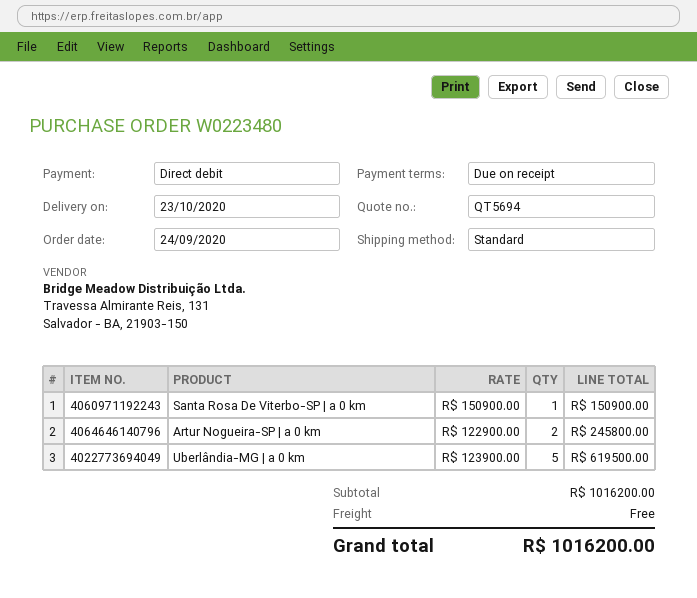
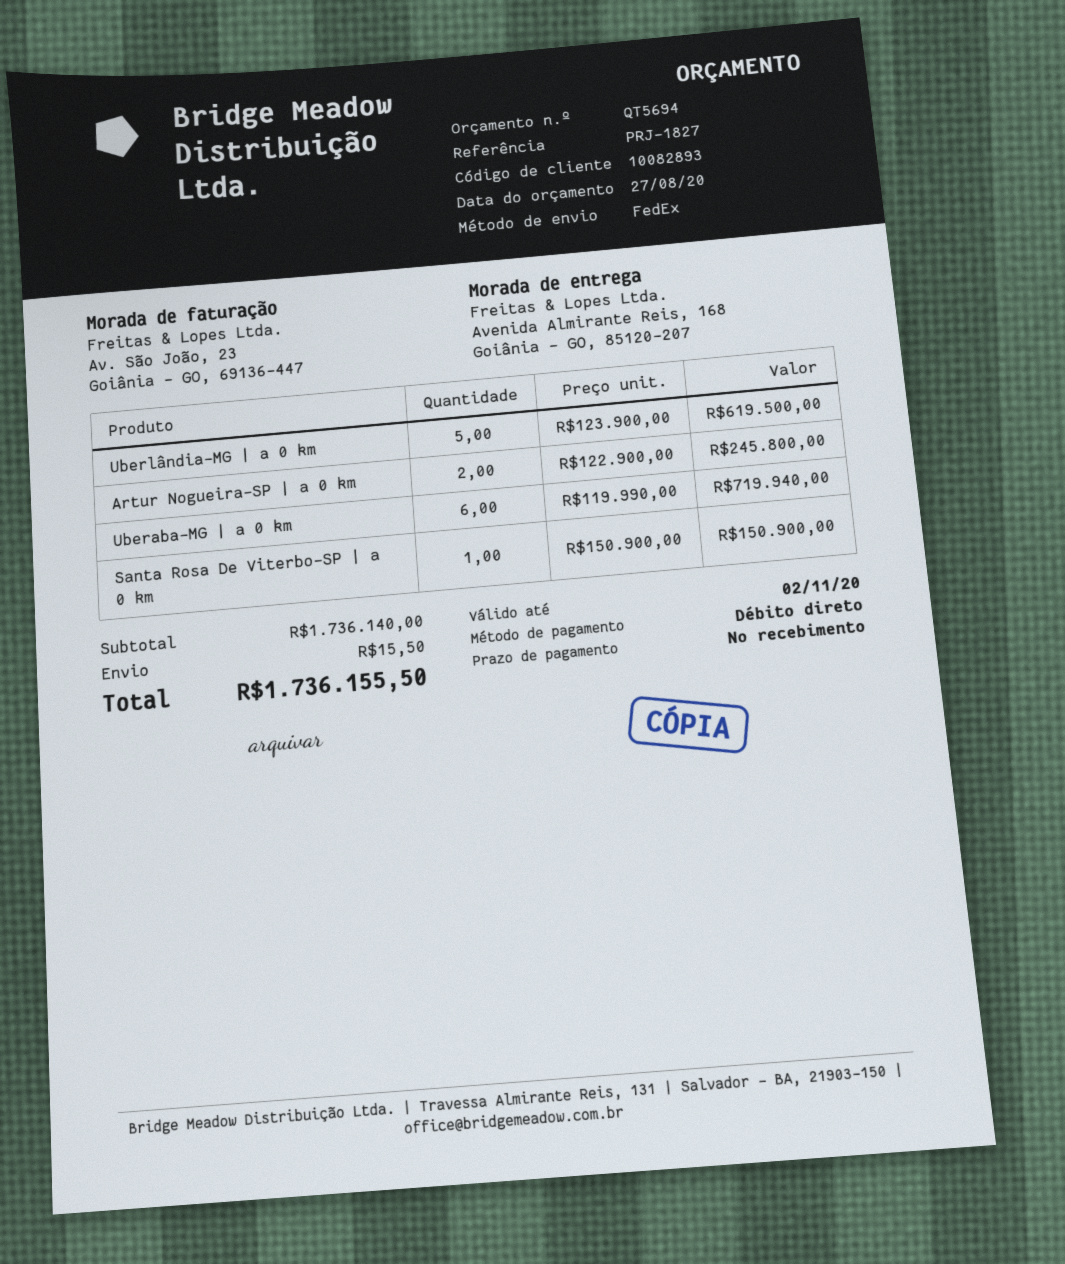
shipping method: standard -> FedEx
Uberaba-MG | a 0 km: none -> 6 x 119990.00 = 719940.00
subtotal: 1016200.00 -> 1736140.00
shipping: 0.00 -> 15.50
total: 1016200.00 -> 1736155.50

